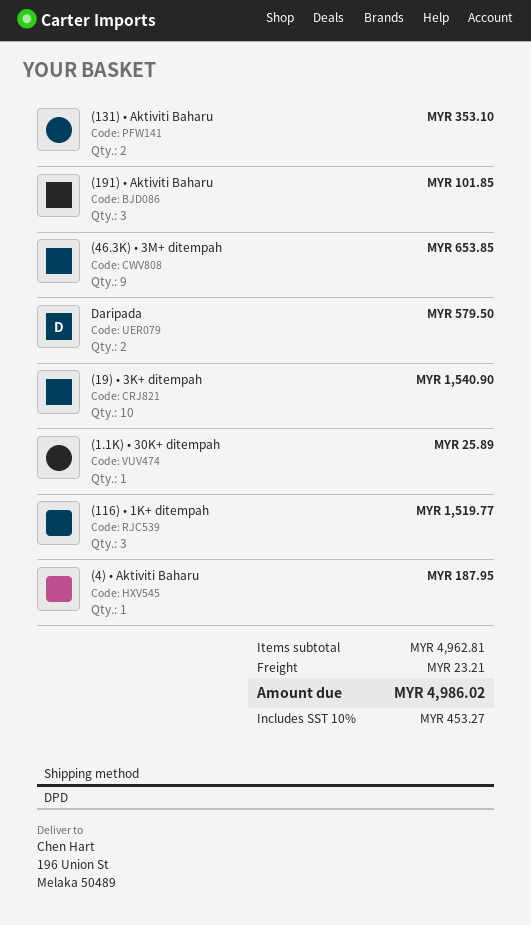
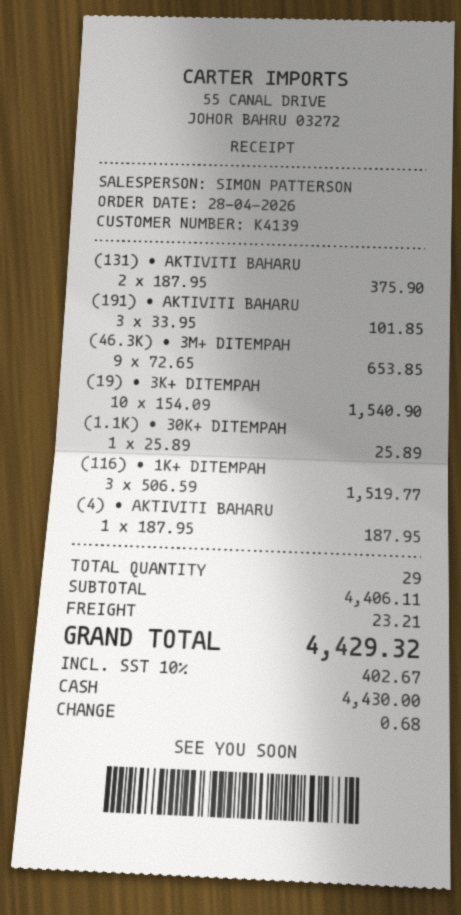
(131) • Aktiviti Baharu: 2 for 353.10 -> 2 for 375.90
Daripada: 2 for 579.50 -> none
subtotal: 4962.81 -> 4406.11
tax: 10% = 453.27 -> 10% = 402.67
total: 4986.02 -> 4429.32

